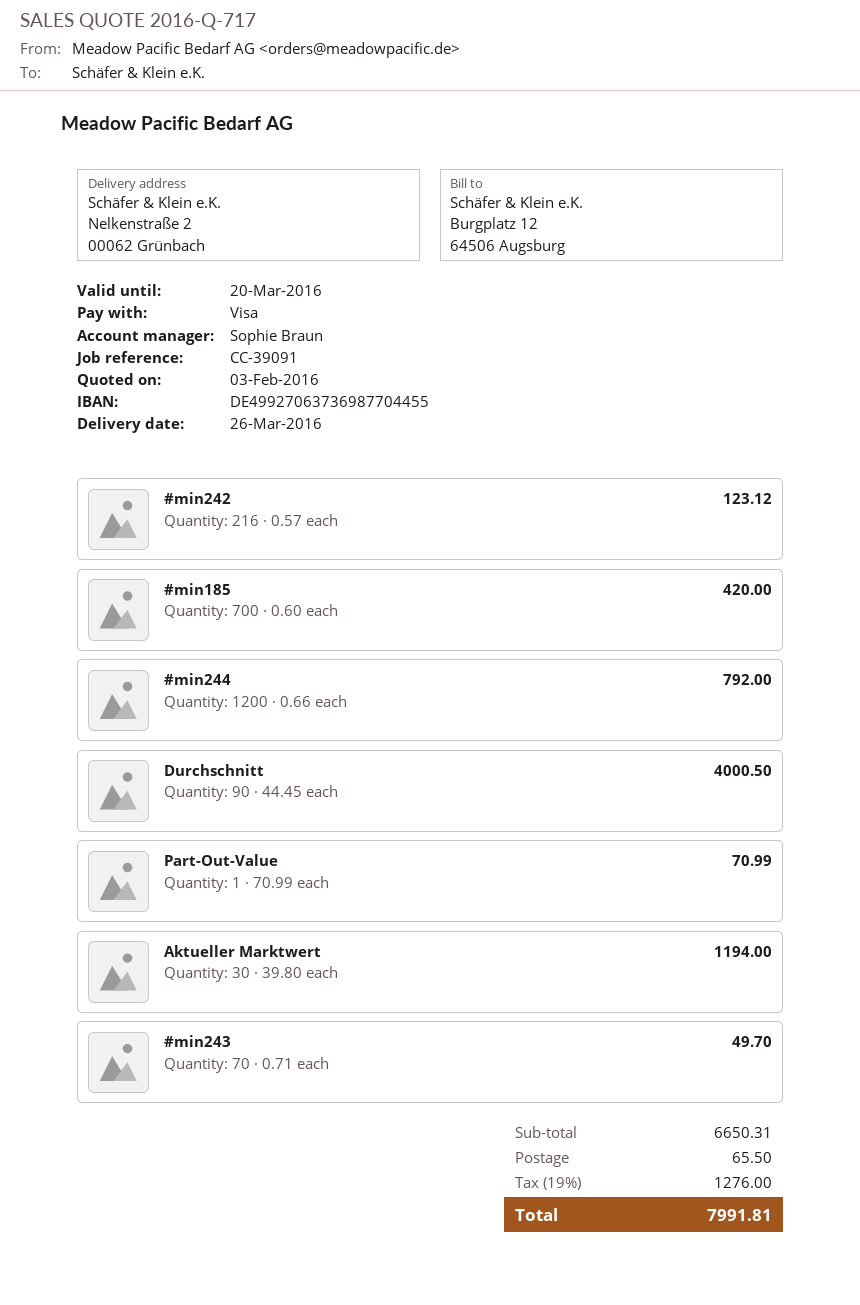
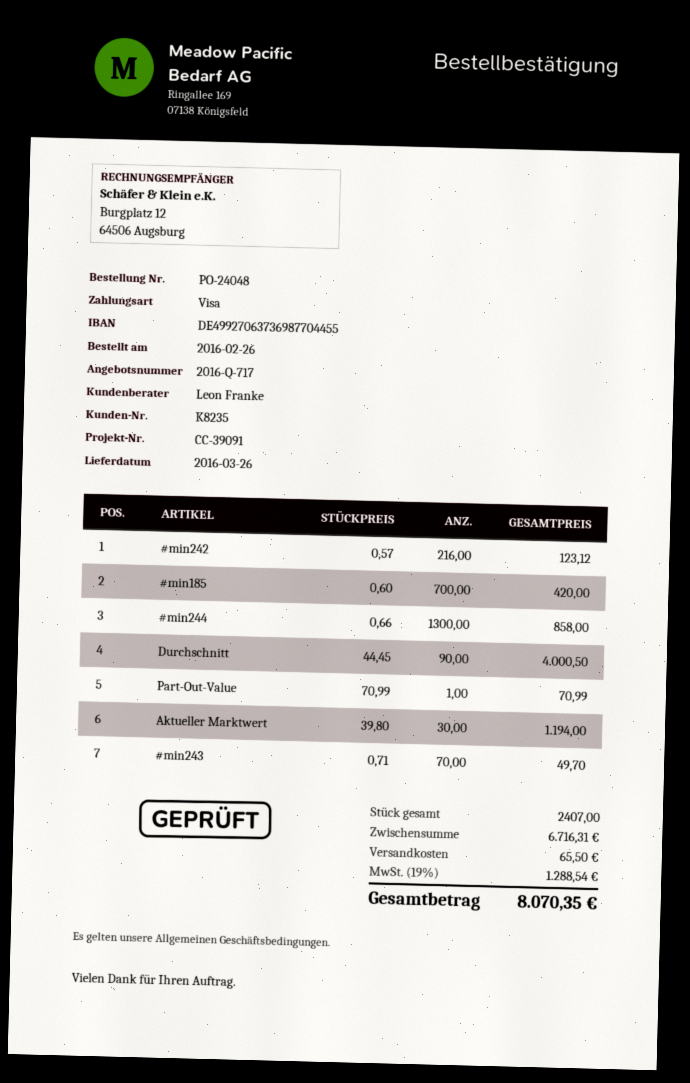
sales rep: Sophie Braun -> Leon Franke
#min244: 1200 x 0.66 = 792.00 -> 1300 x 0.66 = 858.00
subtotal: 6650.31 -> 6716.31
tax: 19% = 1276.00 -> 19% = 1288.54
total: 7991.81 -> 8070.35

